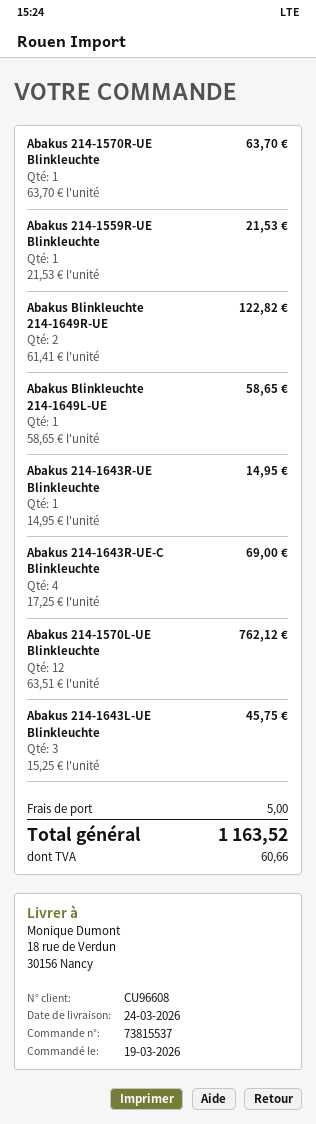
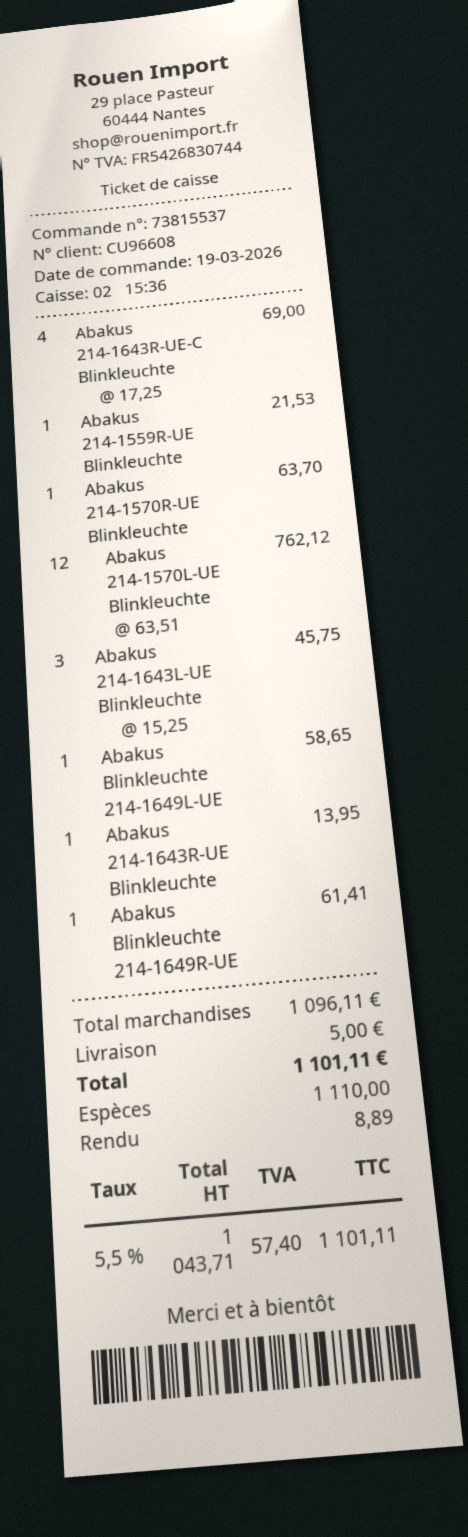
Abakus Blinkleuchte 214-1649R-UE: 2 x 61.41 = 122.82 -> 1 x 61.41 = 61.41
Abakus 214-1643R-UE Blinkleuchte: 1 x 14.95 = 14.95 -> 1 x 13.95 = 13.95
tax: 60.66 -> 57.40
total: 1163.52 -> 1101.11

